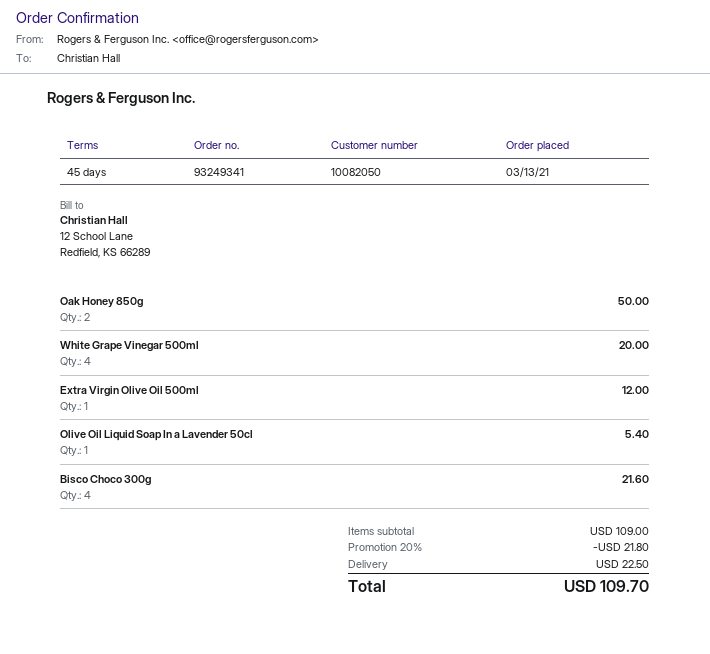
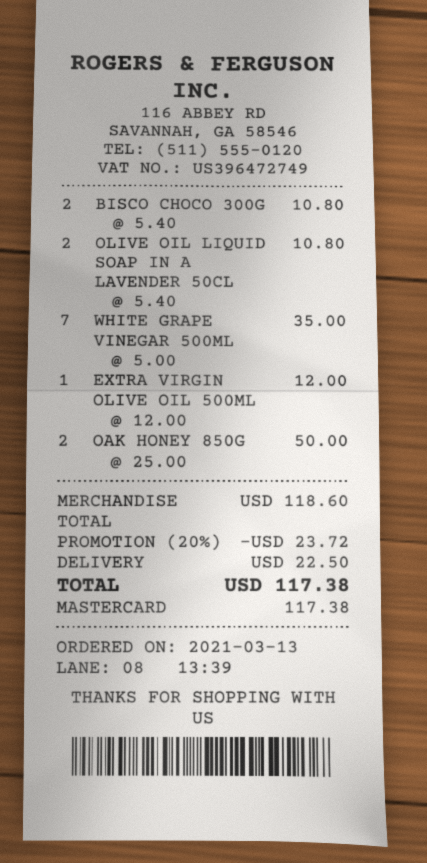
White Grape Vinegar 500ml: 4 for 20.00 -> 7 for 35.00
Olive Oil Liquid Soap In a Lavender 50cl: 1 for 5.40 -> 2 for 10.80
Bisco Choco 300g: 4 for 21.60 -> 2 for 10.80
subtotal: 109.00 -> 118.60
discount: 20% = 21.80 -> 20% = 23.72
total: 109.70 -> 117.38

